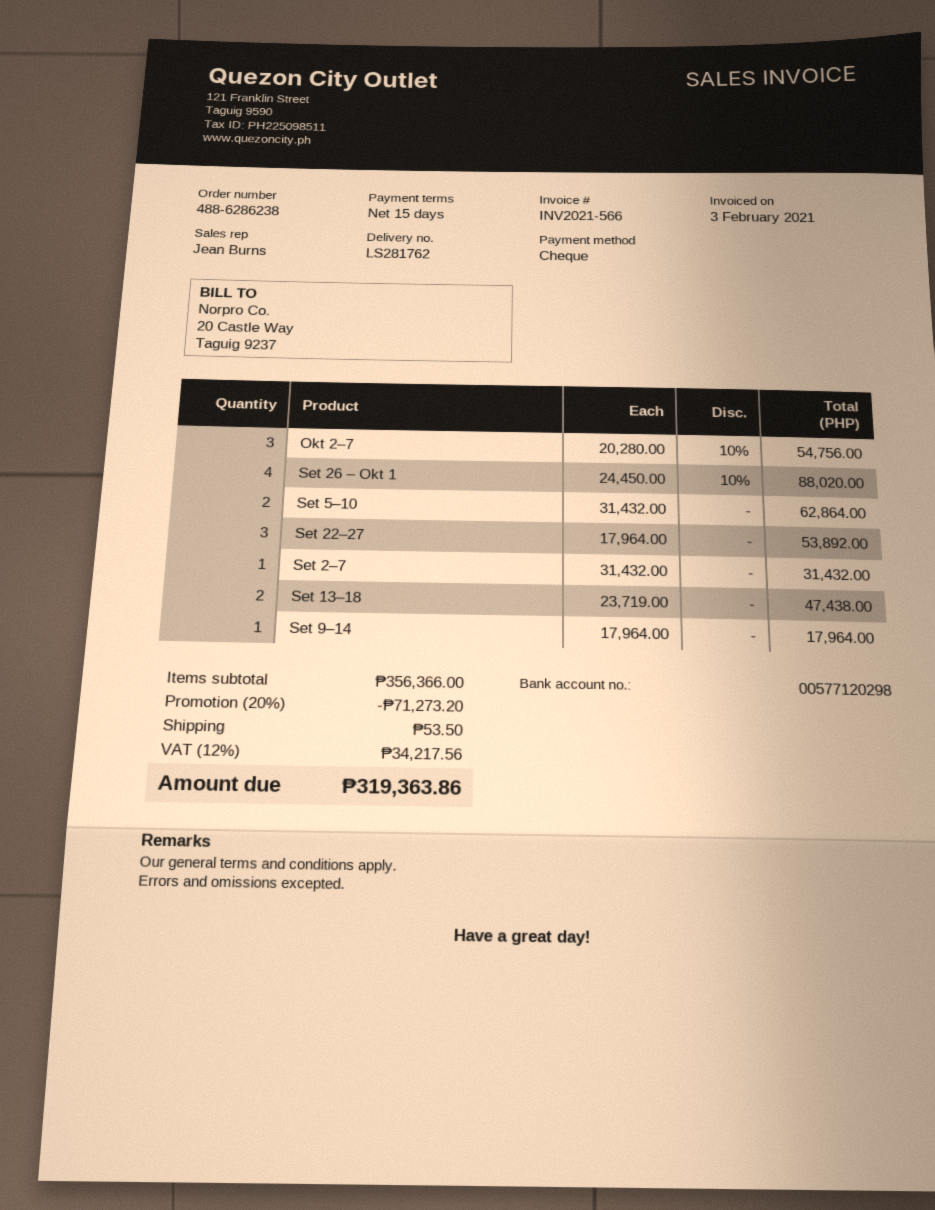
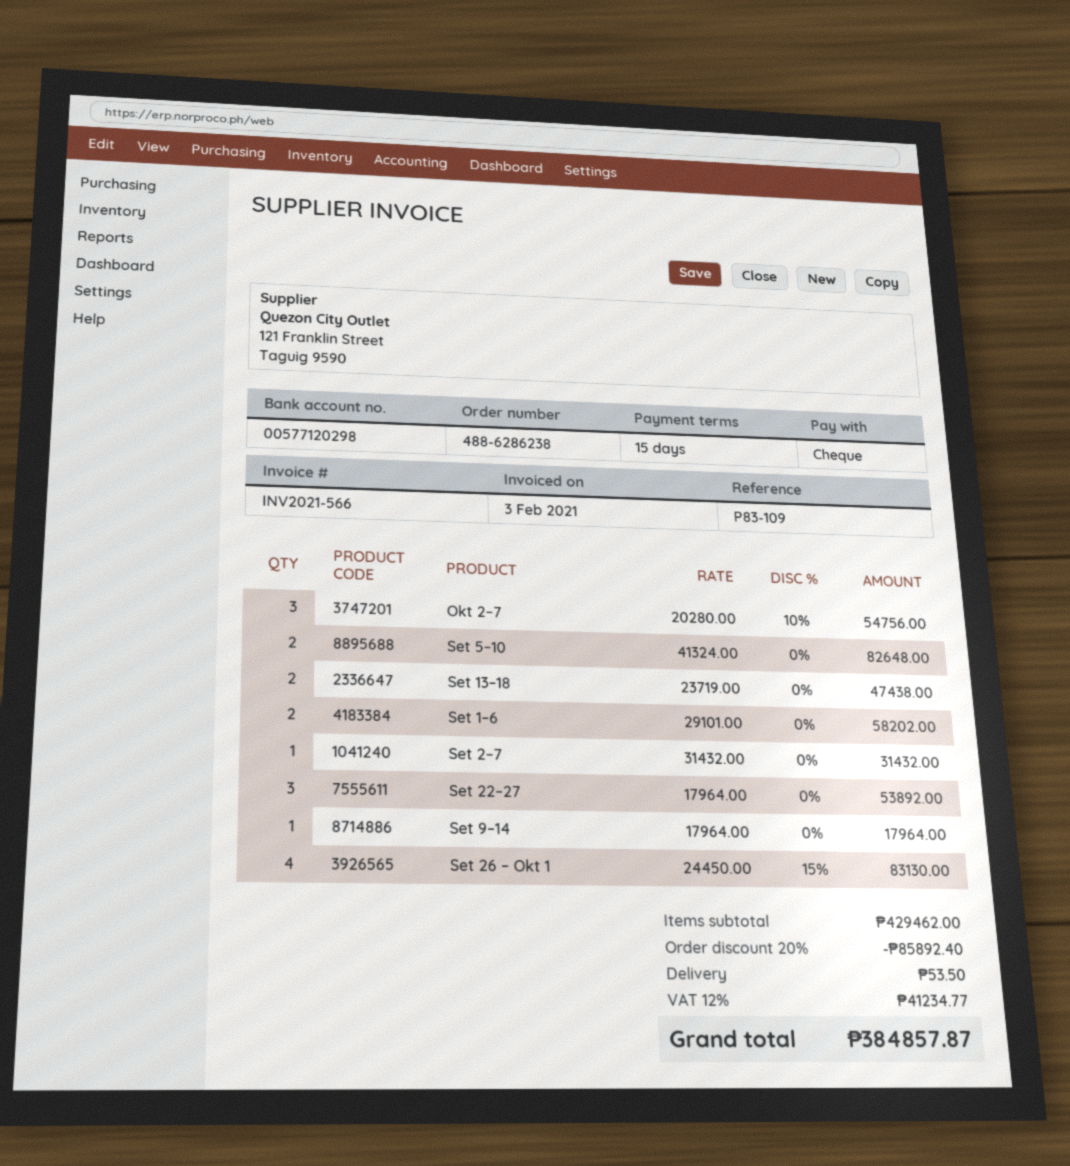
Set 26 – Okt 1: 4 x 24450.00 - 10% = 88020.00 -> 4 x 24450.00 - 15% = 83130.00
Set 5–10: 2 x 31432.00 = 62864.00 -> 2 x 41324.00 = 82648.00
Set 1–6: none -> 2 x 29101.00 = 58202.00
subtotal: 356366.00 -> 429462.00
discount: 20% = 71273.20 -> 20% = 85892.40
tax: 12% = 34217.56 -> 12% = 41234.77
total: 319363.86 -> 384857.87

